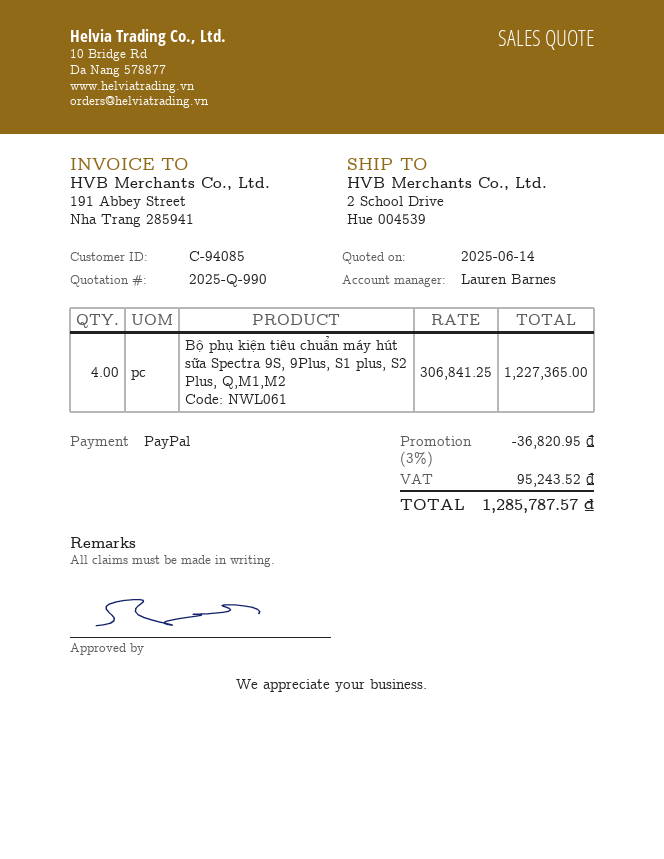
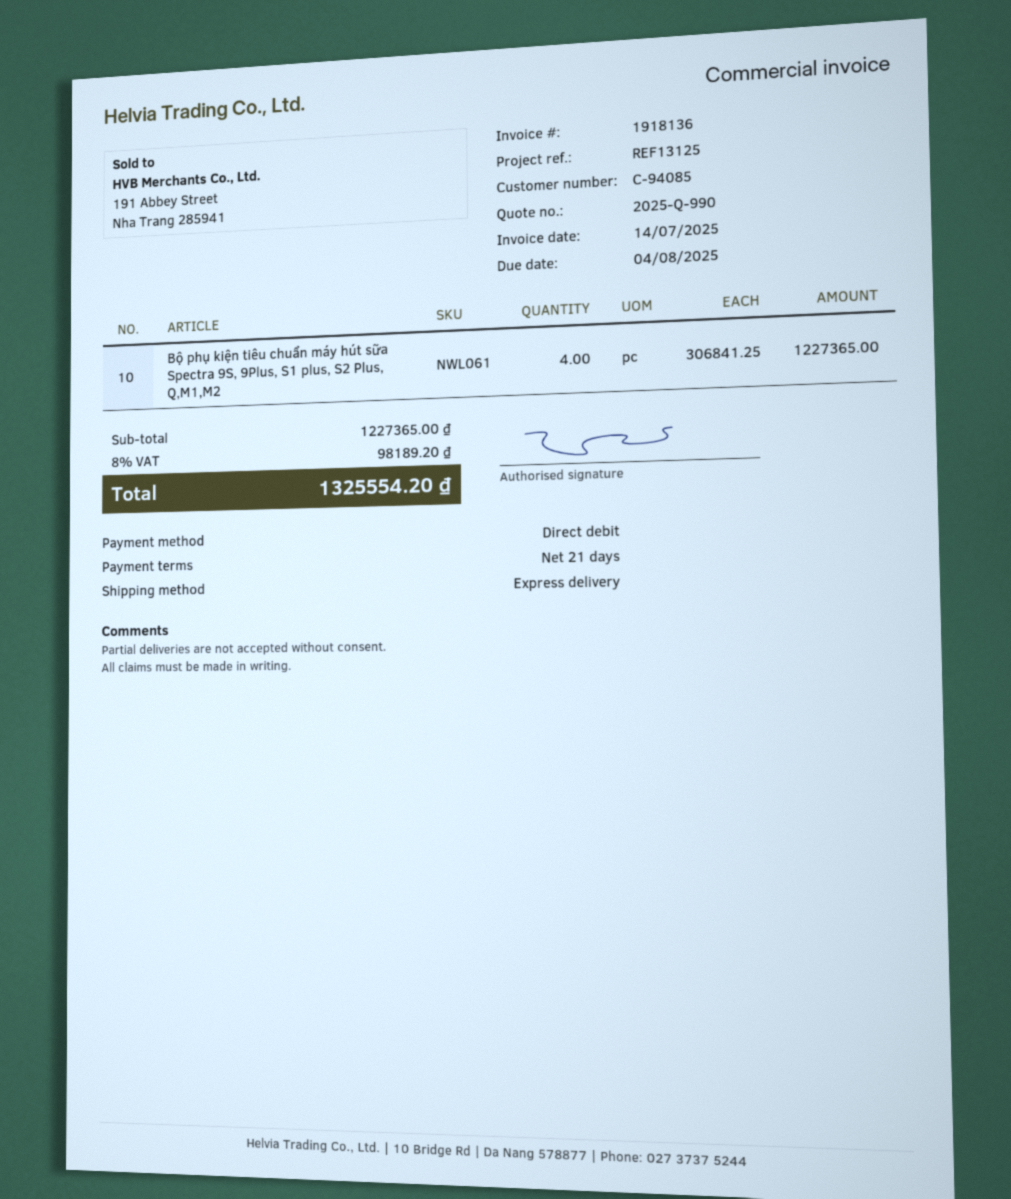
payment method: PayPal -> direct debit
discount: 3% = 36820.95 -> none
tax: 95243.52 -> 98189.20
total: 1285787.57 -> 1325554.20

